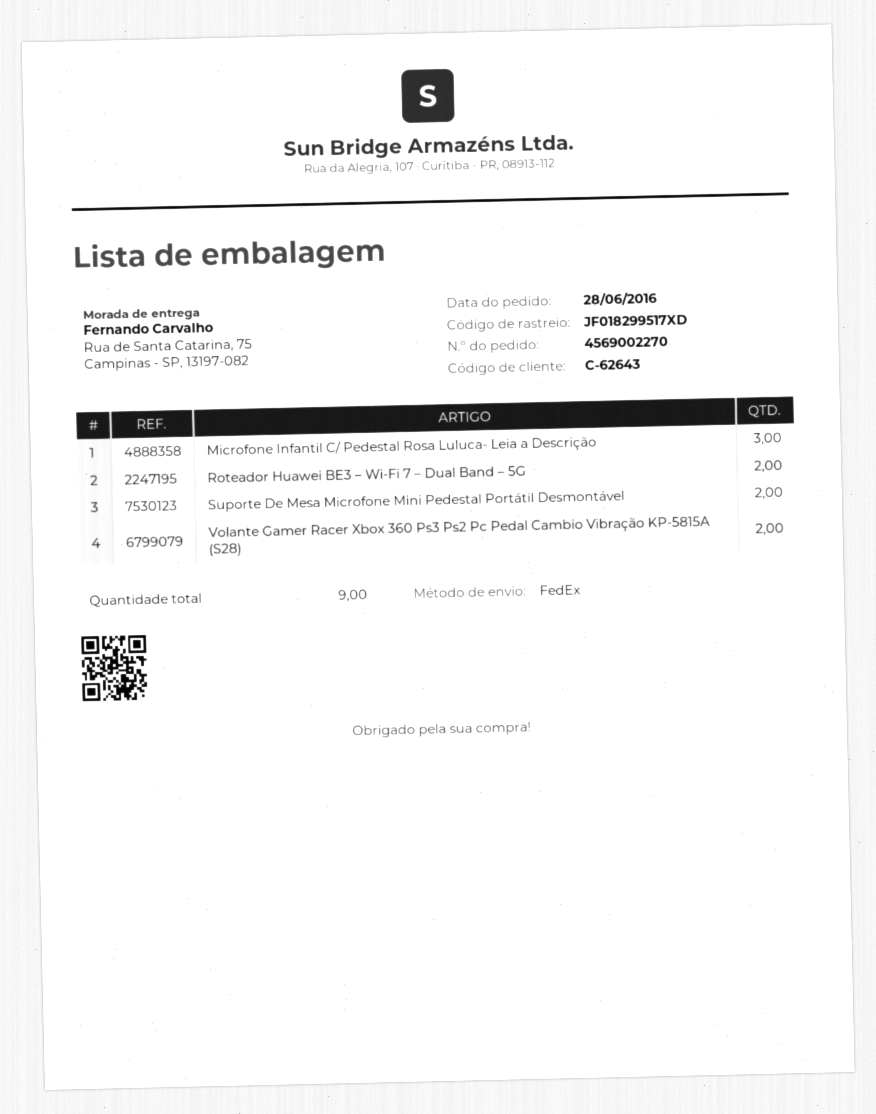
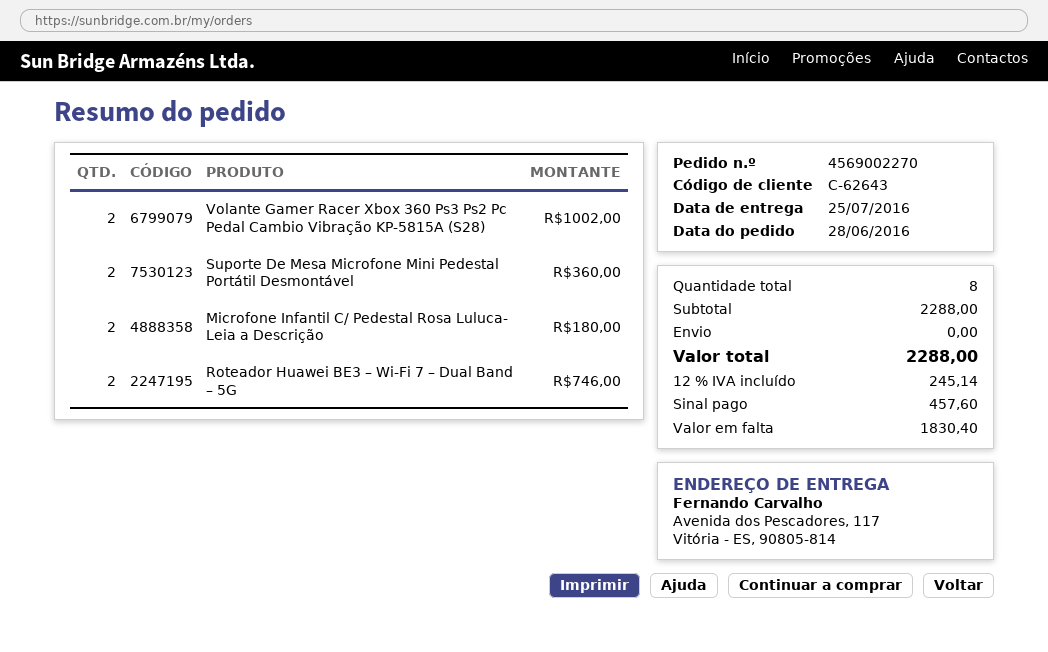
ship to: Rua de Santa Catarina, 75, Campinas - SP, 13197-082 -> Avenida dos Pescadores, 117, Vitória - ES, 90805-814
Microfone Infantil C/ Pedestal Rosa Luluca- Leia a Descrição: 3 -> 2
total quantity: 9 -> 8

